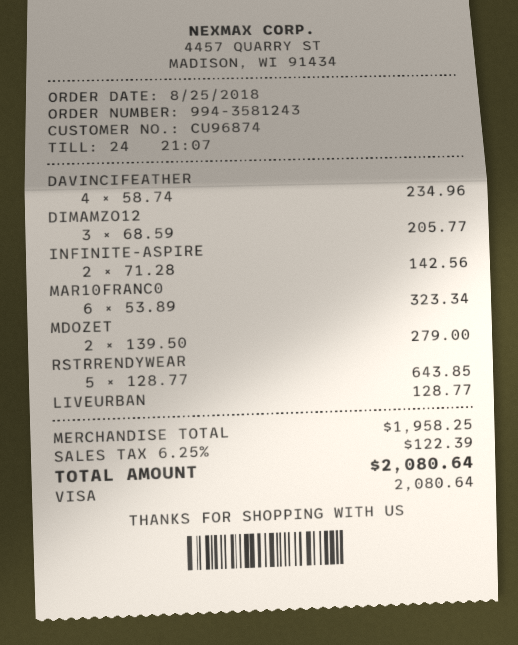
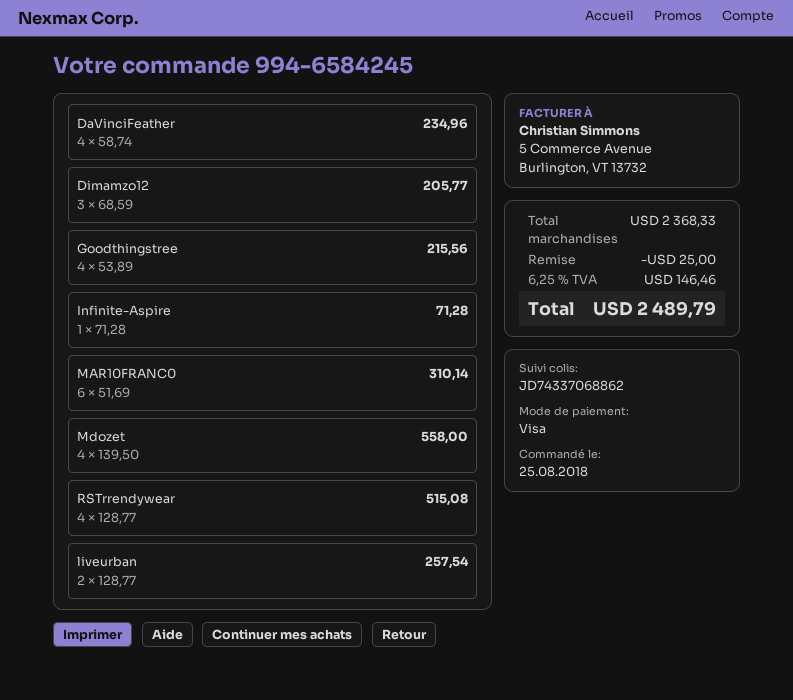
order number: 994-3581243 -> 994-6584245
INFINITE-ASPIRE: 2 x 71.28 = 142.56 -> 1 x 71.28 = 71.28
MAR10FRANC0: 6 x 53.89 = 323.34 -> 6 x 51.69 = 310.14
MDOZET: 2 x 139.50 = 279.00 -> 4 x 139.50 = 558.00
RSTRRENDYWEAR: 5 x 128.77 = 643.85 -> 4 x 128.77 = 515.08
LIVEURBAN: 1 x 128.77 = 128.77 -> 2 x 128.77 = 257.54
Goodthingstree: none -> 4 x 53.89 = 215.56
subtotal: 1958.25 -> 2368.33
discount: none -> 25.00
tax: 6.25% = 122.39 -> 6.25% = 146.46
total: 2080.64 -> 2489.79

